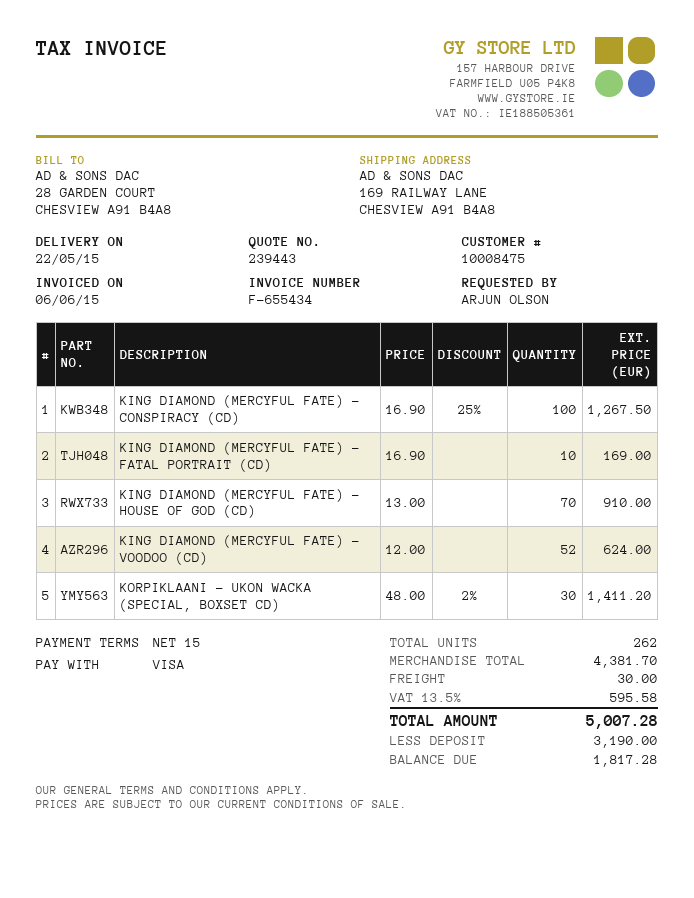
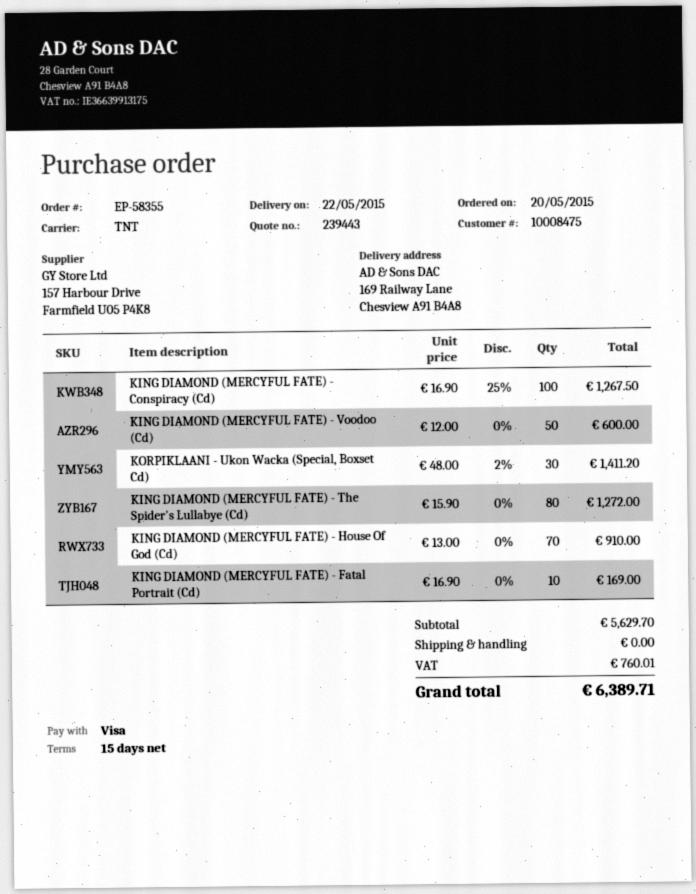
KING DIAMOND (MERCYFUL FATE) - VOODOO (CD): 52 x 12.00 = 624.00 -> 50 x 12.00 = 600.00
KING DIAMOND (MERCYFUL FATE) - The Spider's Lullabye (Cd): none -> 80 x 15.90 = 1272.00
subtotal: 4381.70 -> 5629.70
shipping: 30.00 -> 0.00
tax: 595.58 -> 760.01
total: 5007.28 -> 6389.71

